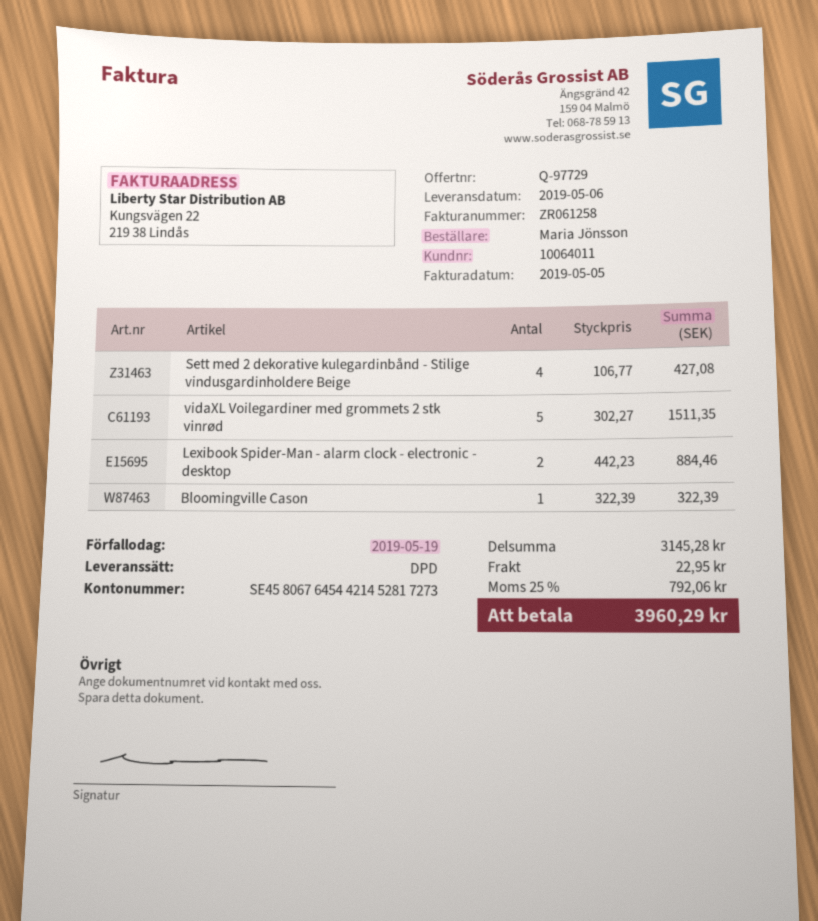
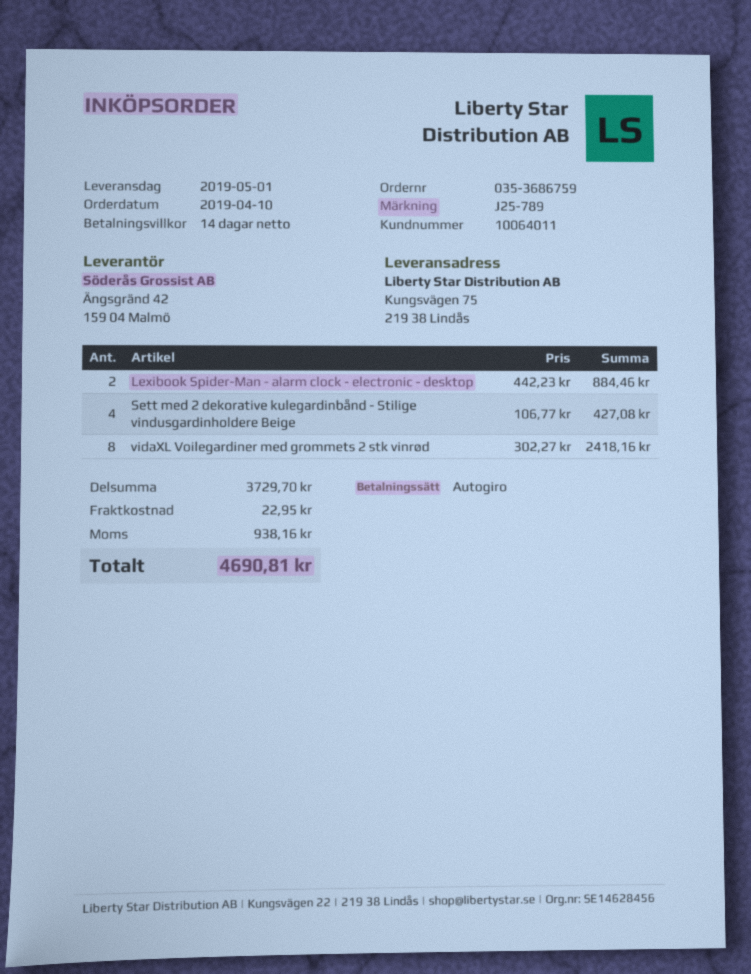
delivery date: 2019-05-06 -> 2019-05-01
vidaXL Voilegardiner med grommets 2 stk vinrød: 5 x 302.27 = 1511.35 -> 8 x 302.27 = 2418.16
Bloomingville Cason: 1 x 322.39 = 322.39 -> none
subtotal: 3145.28 -> 3729.70
tax: 792.06 -> 938.16
total: 3960.29 -> 4690.81

